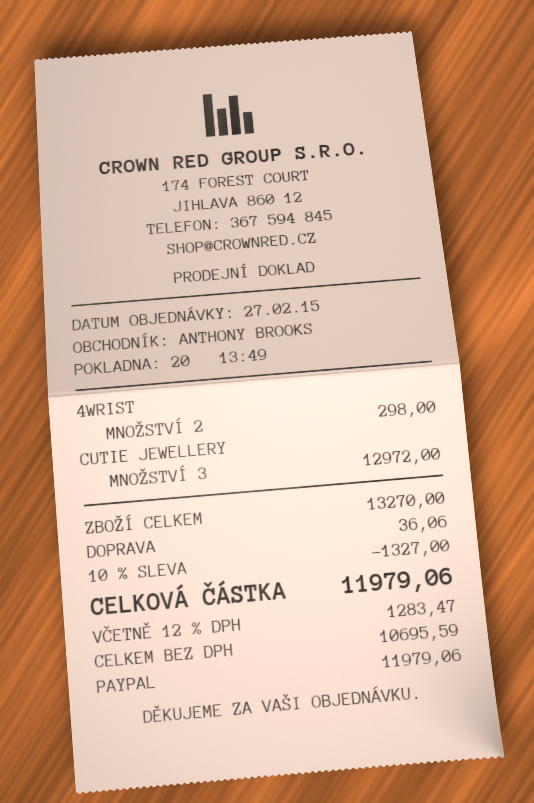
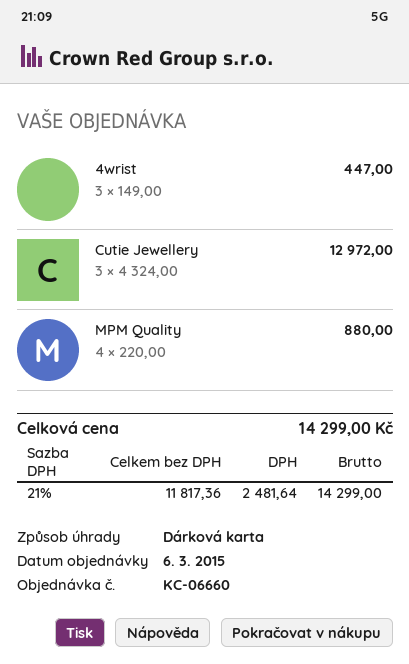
order date: 2015-02-27 -> 2015-03-06
payment method: PayPal -> gift card
4WRIST: 2 for 298.00 -> 3 for 447.00
MPM Quality: none -> 4 for 880.00
discount: 10% = 1327.00 -> none
shipping: 36.06 -> none
net: 10695.59 -> 11817.36
tax: 12% = 1283.47 -> 21% = 2481.64
total: 11979.06 -> 14299.00

